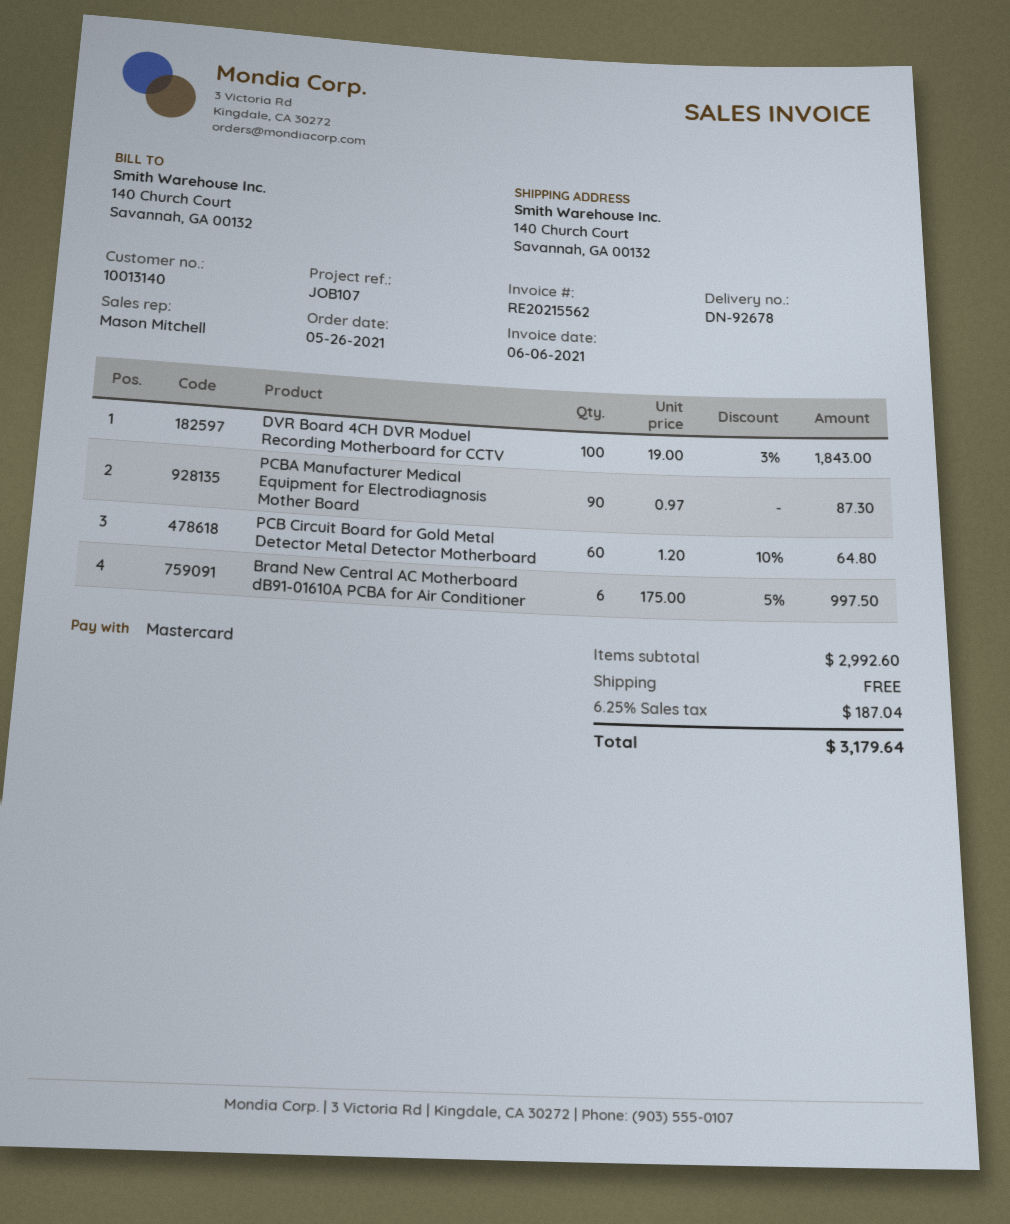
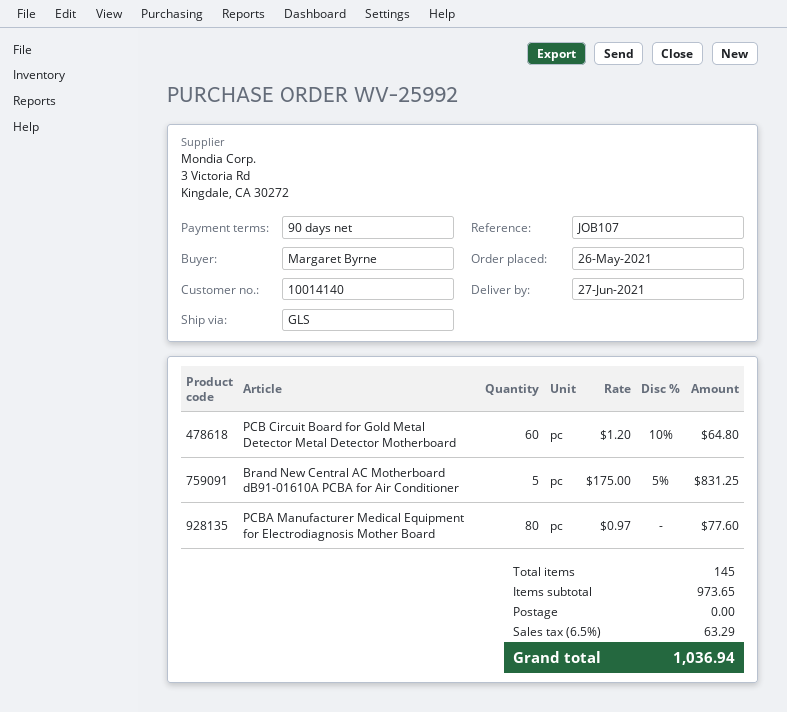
customer number: 10013140 -> 10014140
DVR Board 4CH DVR Moduel Recording Motherboard for CCTV: 100 x 19.00 - 3% = 1843.00 -> none
PCBA Manufacturer Medical Equipment for Electrodiagnosis Mother Board: 90 x 0.97 = 87.30 -> 80 x 0.97 = 77.60
Brand New Central AC Motherboard dB91-01610A PCBA for Air Conditioner: 6 x 175.00 - 5% = 997.50 -> 5 x 175.00 - 5% = 831.25
subtotal: 2992.60 -> 973.65
tax: 6.25% = 187.04 -> 6.5% = 63.29
total: 3179.64 -> 1036.94

